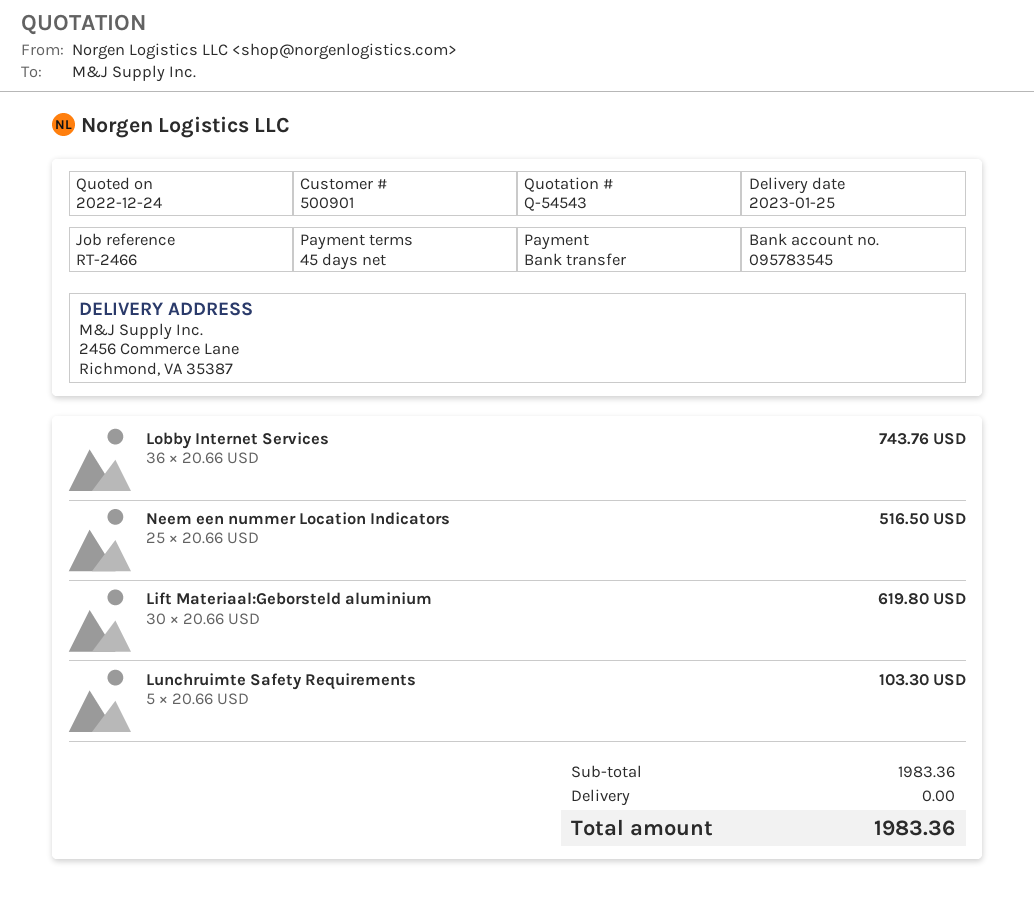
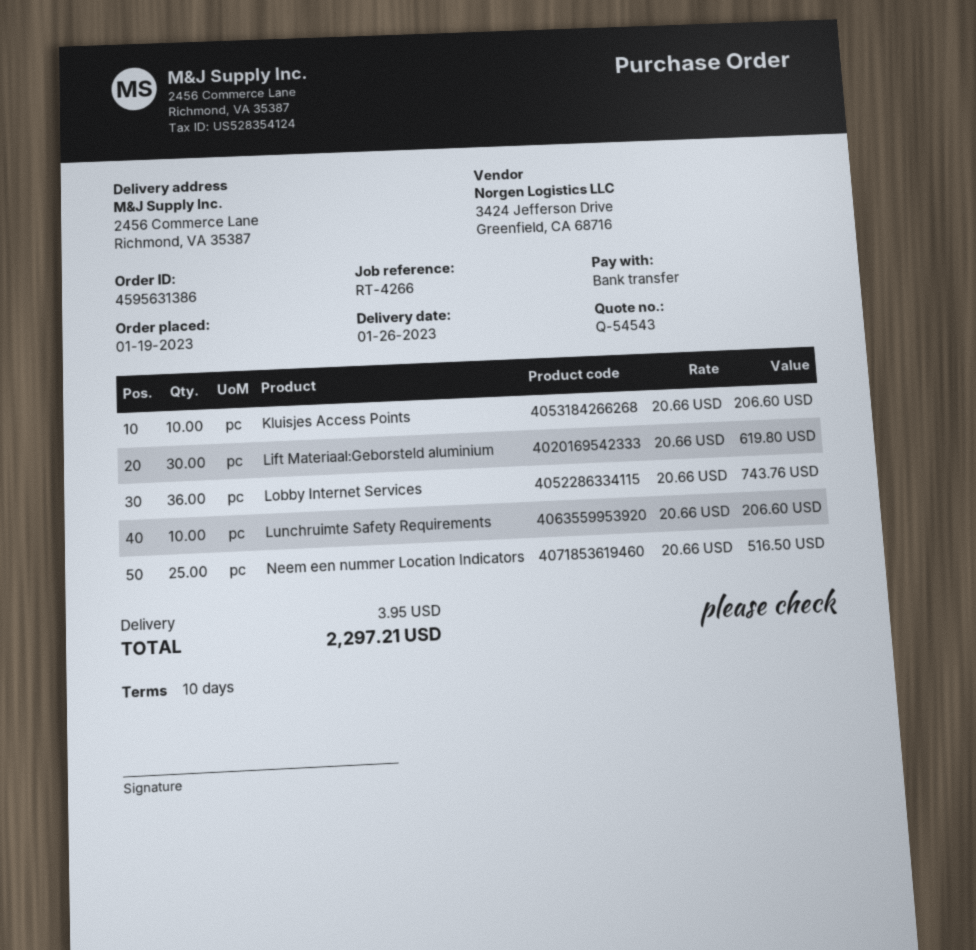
delivery date: 2023-01-25 -> 2023-01-26
payment terms: 45 days -> 10 days
reference: RT-2466 -> RT-4266
Lunchruimte Safety Requirements: 5 x 20.66 = 103.30 -> 10 x 20.66 = 206.60
Kluisjes Access Points: none -> 10 x 20.66 = 206.60
shipping: 0.00 -> 3.95
total: 1983.36 -> 2297.21

